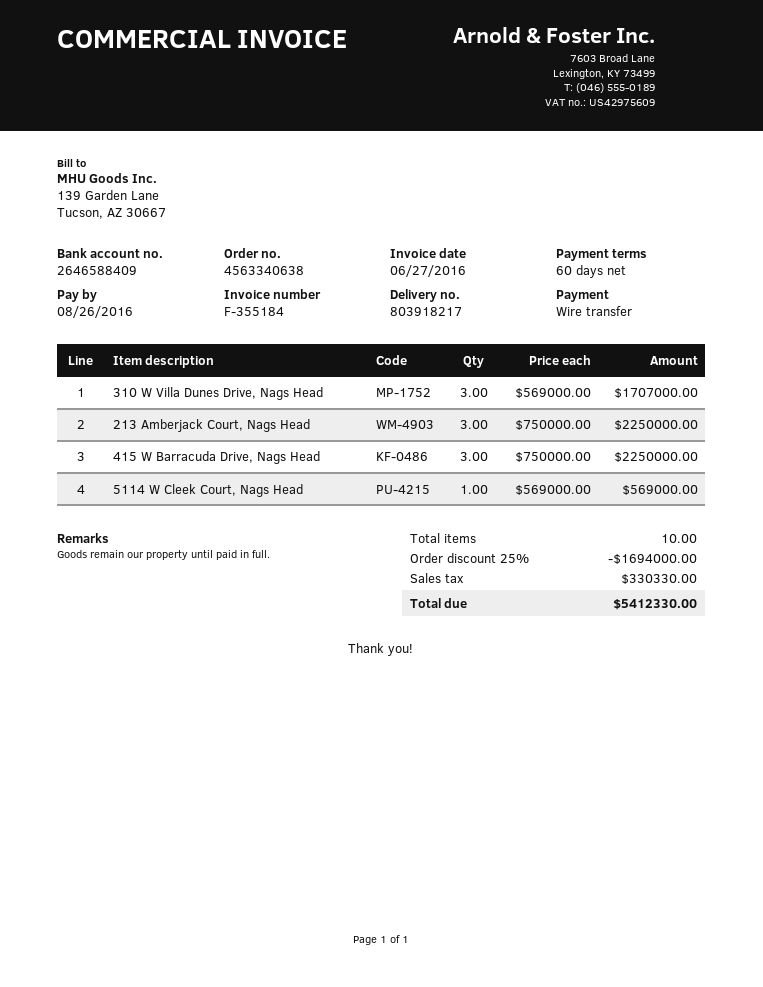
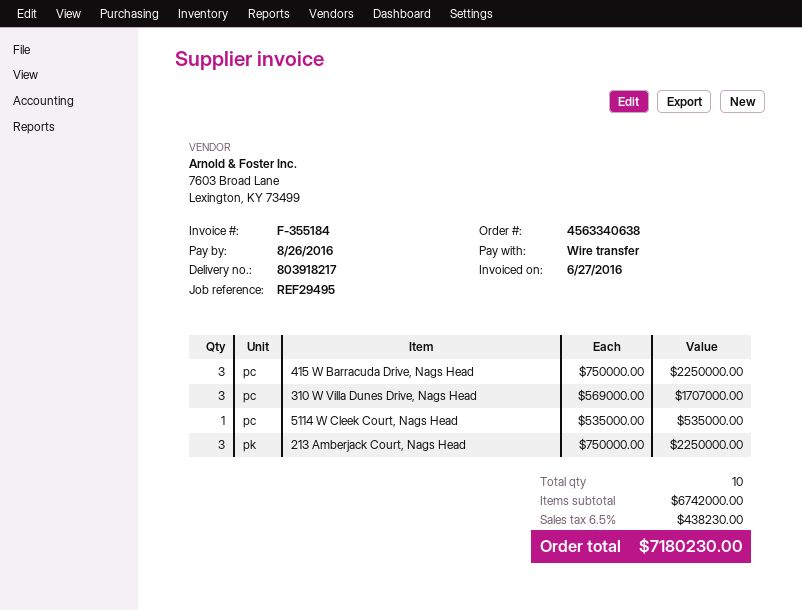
5114 W Cleek Court, Nags Head: 1 x 569000.00 = 569000.00 -> 1 x 535000.00 = 535000.00
discount: 25% = 1694000.00 -> none
tax: 330330.00 -> 438230.00
total: 5412330.00 -> 7180230.00

